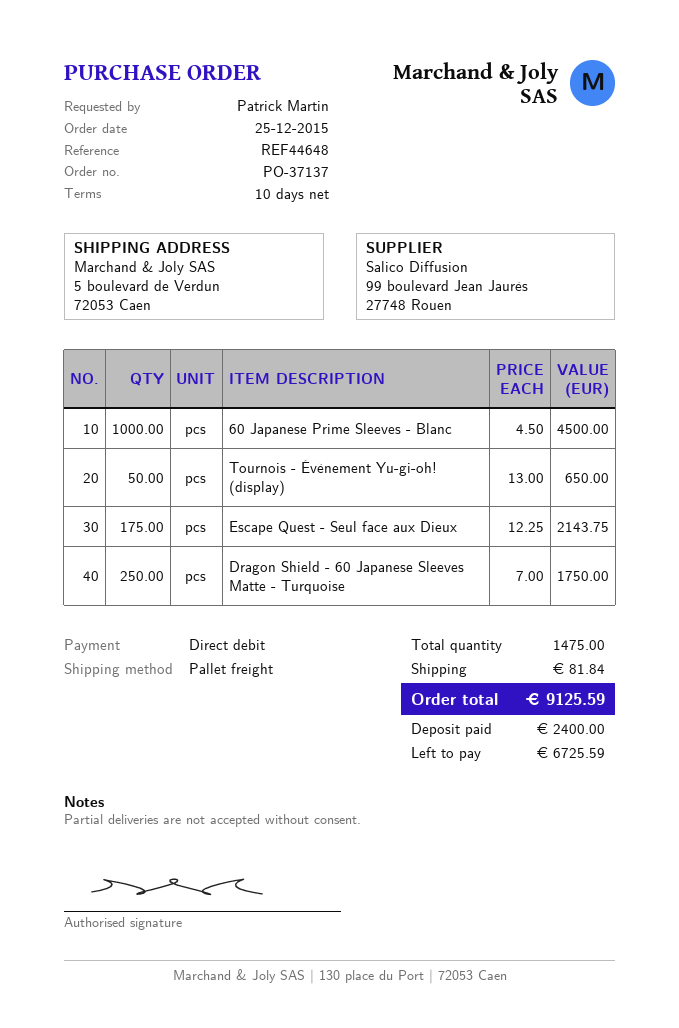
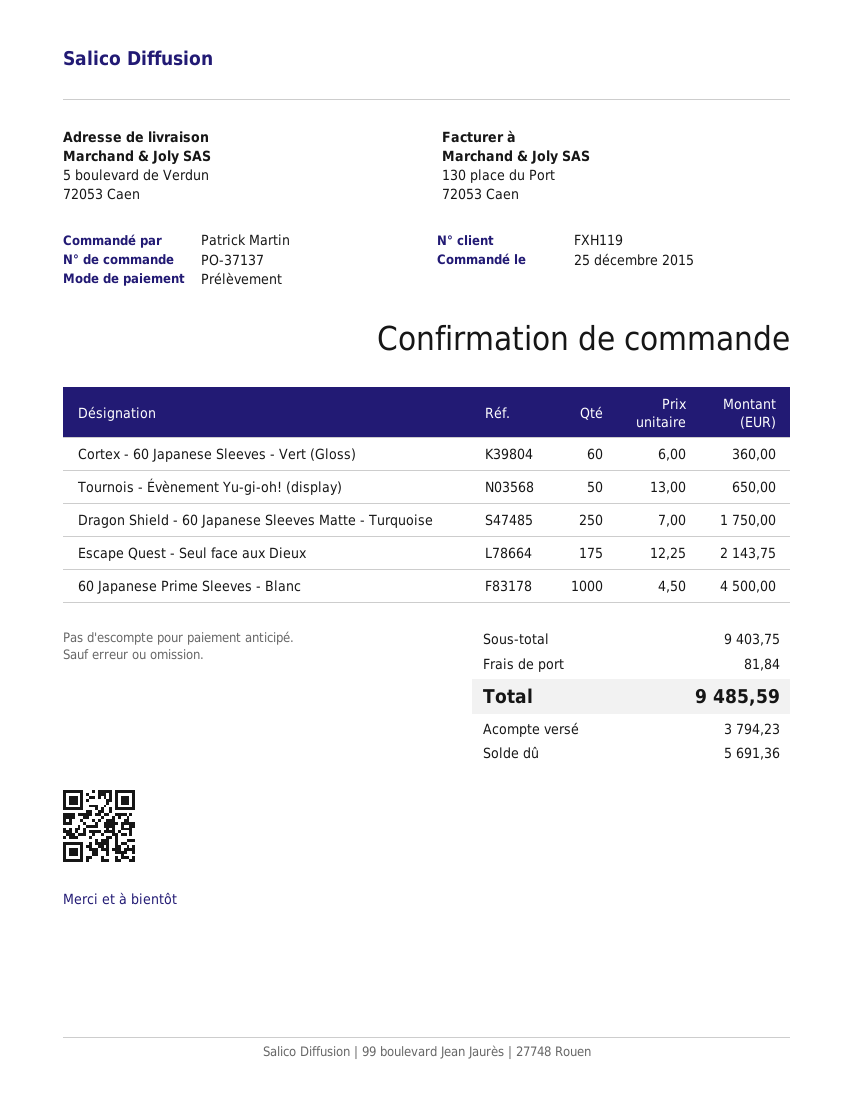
Cortex - 60 Japanese Sleeves - Vert (Gloss): none -> 60 x 6.00 = 360.00
total: 9125.59 -> 9485.59
deposit: 2400.00 -> 3794.23
balance: 6725.59 -> 5691.36

